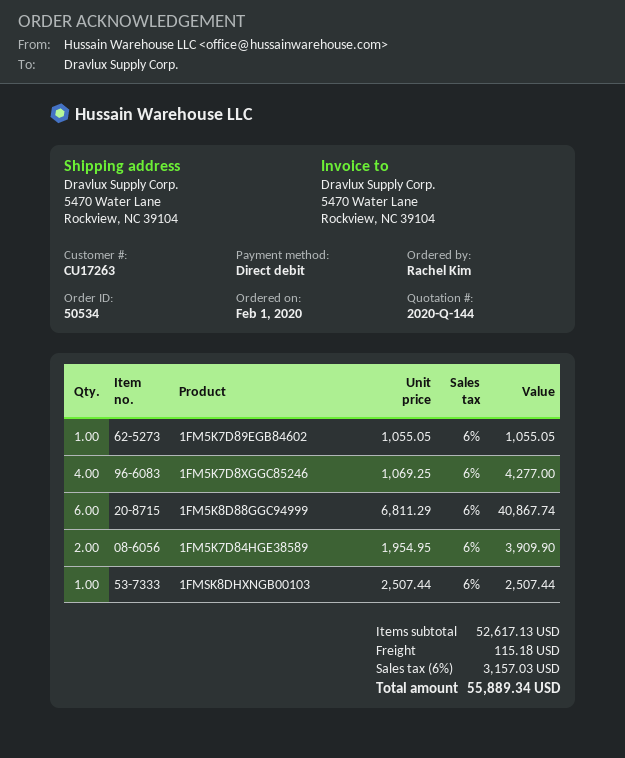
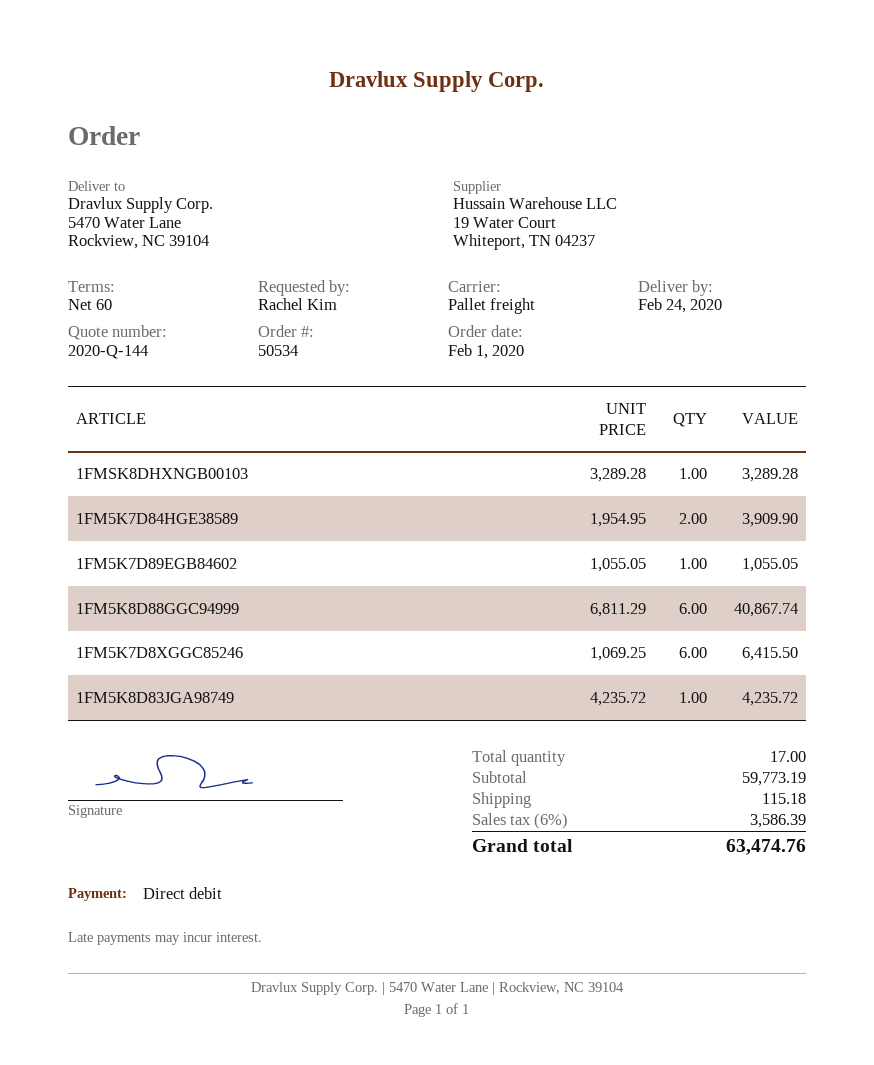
1FM5K7D8XGGC85246: 4 x 1069.25 = 4277.00 -> 6 x 1069.25 = 6415.50
1FMSK8DHXNGB00103: 1 x 2507.44 = 2507.44 -> 1 x 3289.28 = 3289.28
1FM5K8D83JGA98749: none -> 1 x 4235.72 = 4235.72
subtotal: 52617.13 -> 59773.19
tax: 6% = 3157.03 -> 6% = 3586.39
total: 55889.34 -> 63474.76

